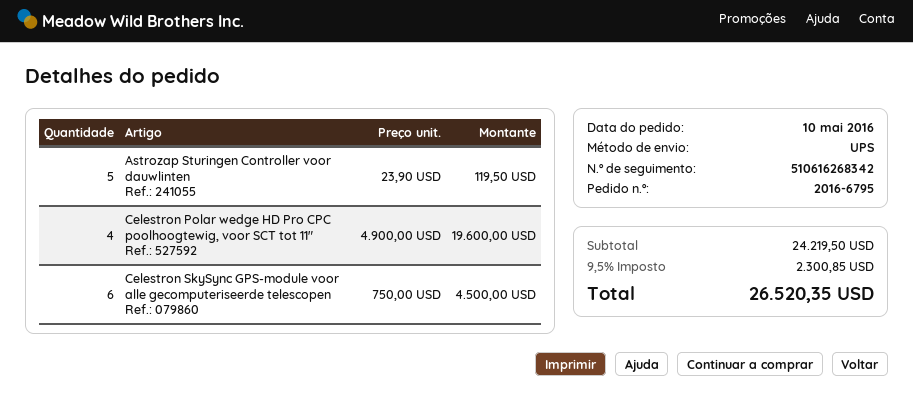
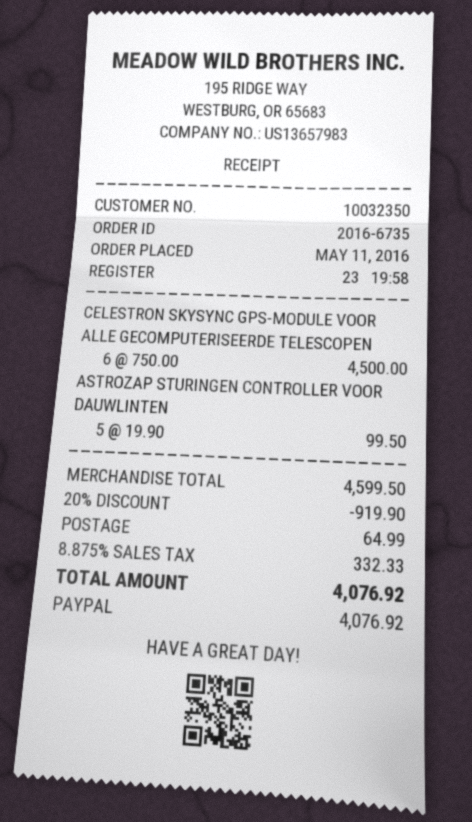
order number: 2016-6795 -> 2016-6735
order date: 2016-05-10 -> 2016-05-11
Astrozap Sturingen Controller voor dauwlinten: 5 x 23.90 = 119.50 -> 5 x 19.90 = 99.50
Celestron Polar wedge HD Pro CPC poolhoogtewig, voor SCT tot 11": 4 x 4900.00 = 19600.00 -> none
subtotal: 24219.50 -> 4599.50
discount: none -> 20% = 919.90
shipping: none -> 64.99
tax: 9.5% = 2300.85 -> 8.875% = 332.33
total: 26520.35 -> 4076.92

